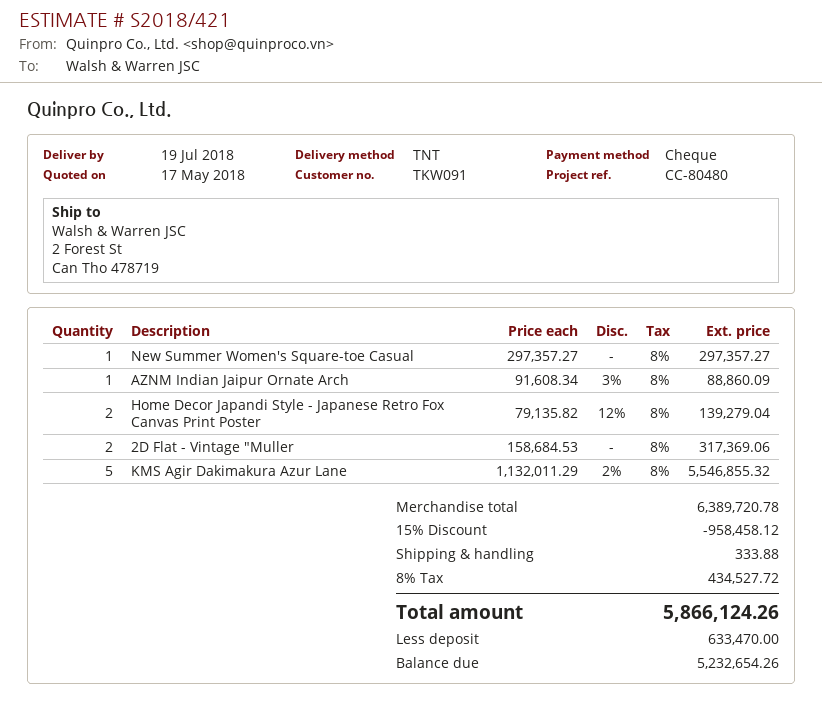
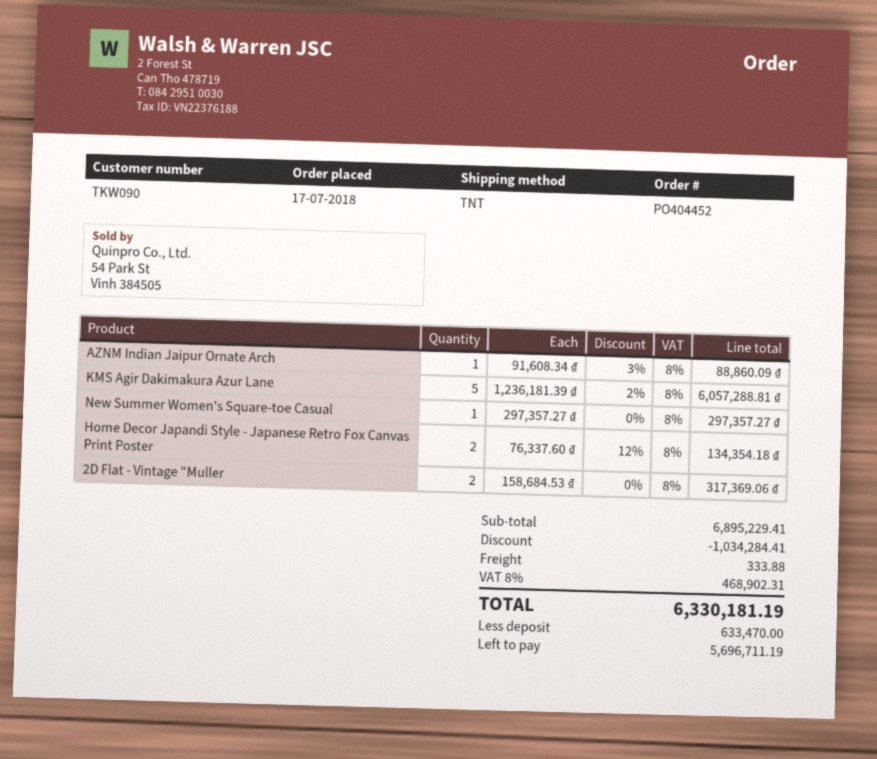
customer number: TKW091 -> TKW090
Home Decor Japandi Style - Japanese Retro Fox Canvas Print Poster: 2 x 79135.82 - 12% = 139279.04 -> 2 x 76337.60 - 12% = 134354.18
KMS Agir Dakimakura Azur Lane: 5 x 1132011.29 - 2% = 5546855.32 -> 5 x 1236181.39 - 2% = 6057288.81
subtotal: 6389720.78 -> 6895229.41
discount: 958458.12 -> 1034284.41
tax: 8% = 434527.72 -> 8% = 468902.31
total: 5866124.26 -> 6330181.19
balance: 5232654.26 -> 5696711.19

